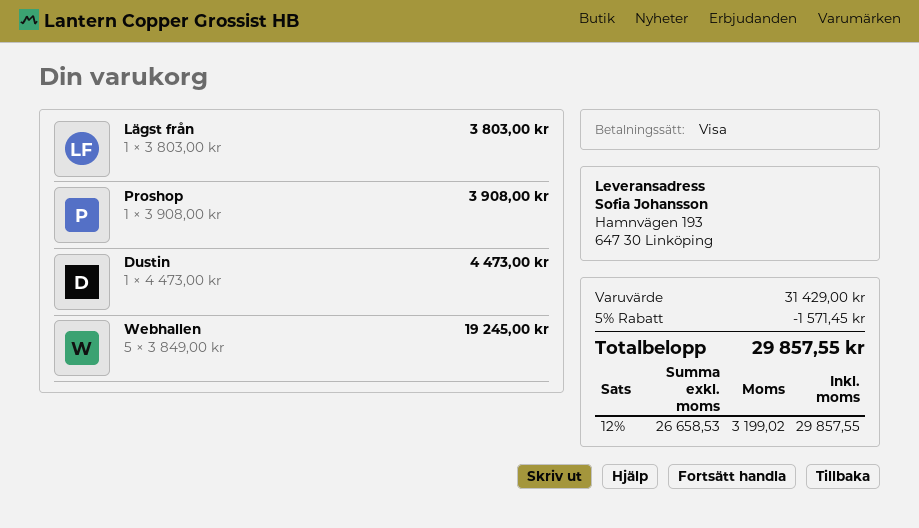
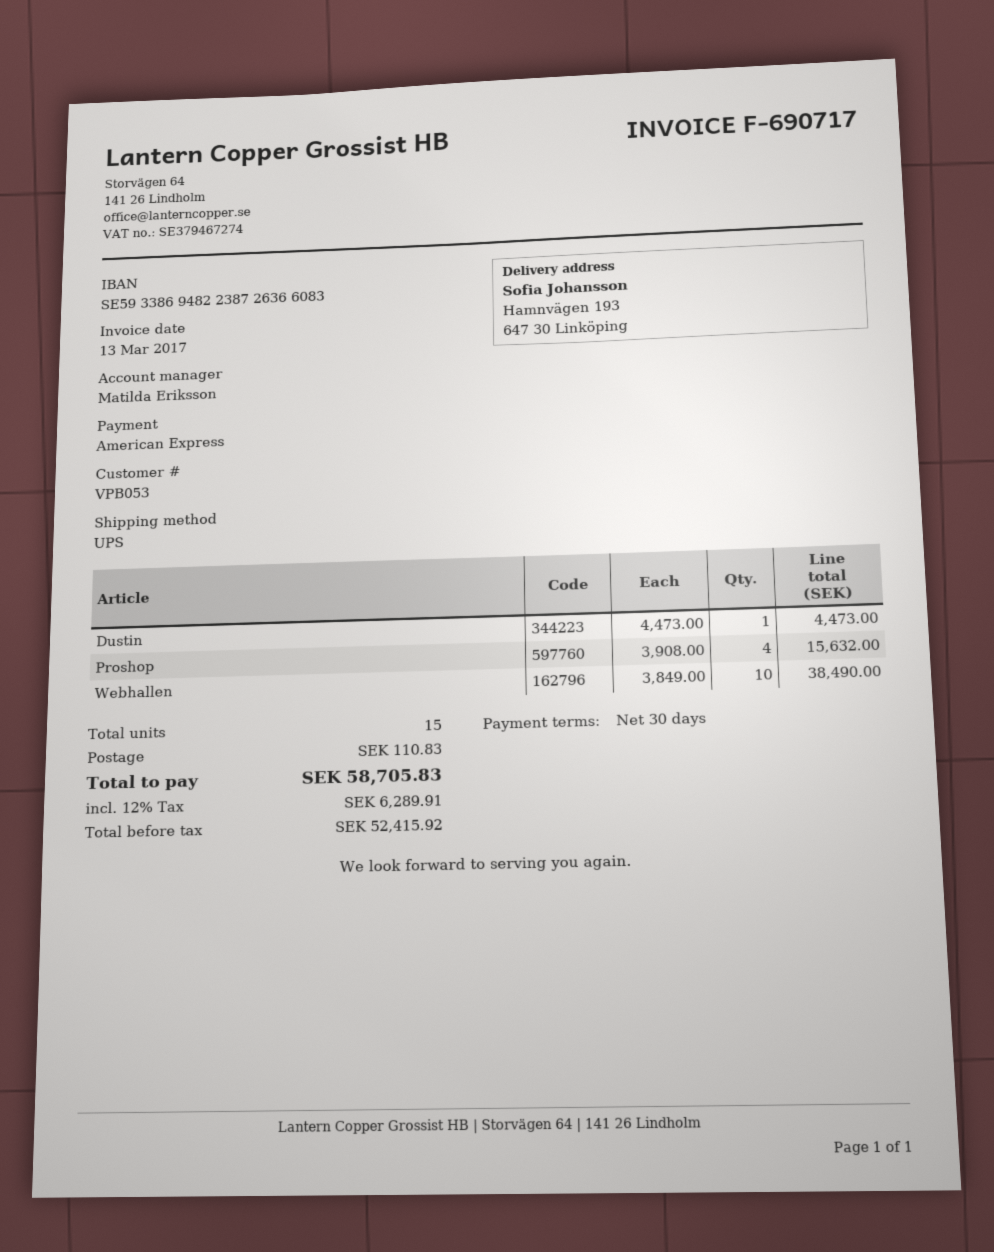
payment method: Visa -> American Express
Lägst från: 1 x 3803.00 = 3803.00 -> none
Proshop: 1 x 3908.00 = 3908.00 -> 4 x 3908.00 = 15632.00
Webhallen: 5 x 3849.00 = 19245.00 -> 10 x 3849.00 = 38490.00
discount: 5% = 1571.45 -> none
shipping: none -> 110.83
net: 26658.53 -> 52415.92
tax: 12% = 3199.02 -> 12% = 6289.91
total: 29857.55 -> 58705.83

